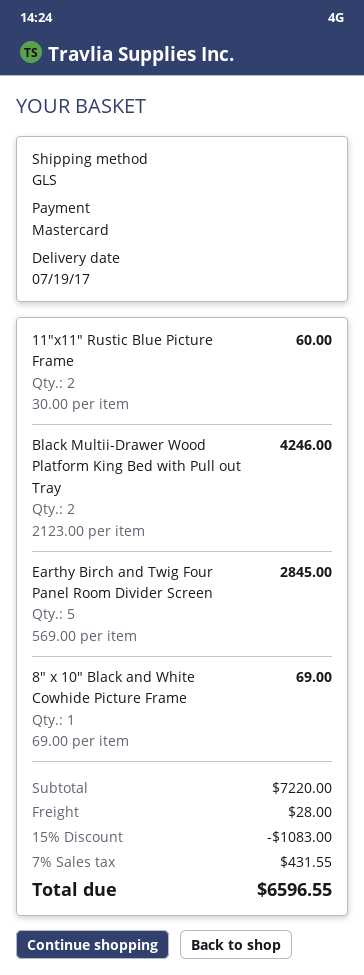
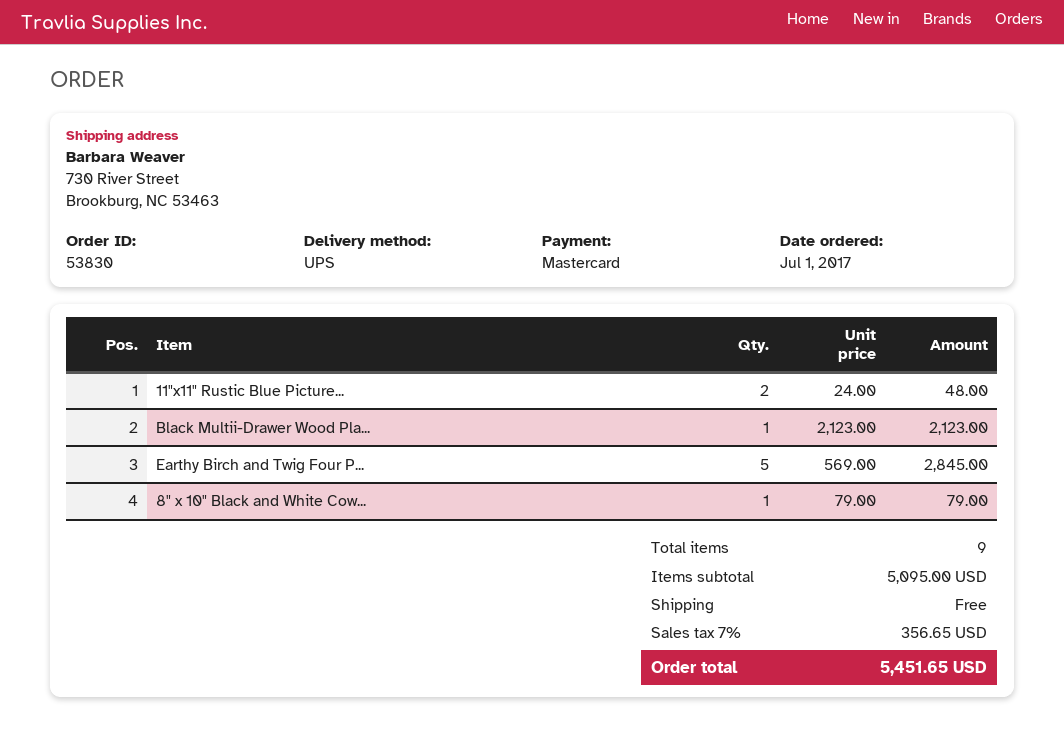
shipping method: GLS -> UPS
11"x11" Rustic Blue Picture Frame: 2 x 30.00 = 60.00 -> 2 x 24.00 = 48.00
Black Multii-Drawer Wood Platform King Bed with Pull out Tray: 2 x 2123.00 = 4246.00 -> 1 x 2123.00 = 2123.00
8" x 10" Black and White Cowhide Picture Frame: 1 x 69.00 = 69.00 -> 1 x 79.00 = 79.00
subtotal: 7220.00 -> 5095.00
discount: 15% = 1083.00 -> none
shipping: 28.00 -> 0.00
tax: 7% = 431.55 -> 7% = 356.65
total: 6596.55 -> 5451.65

